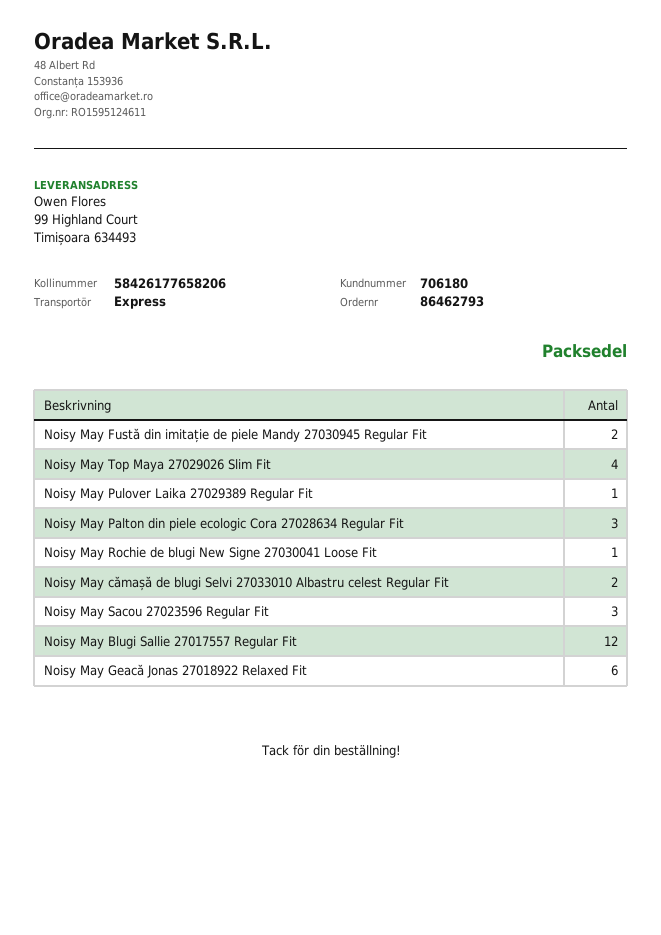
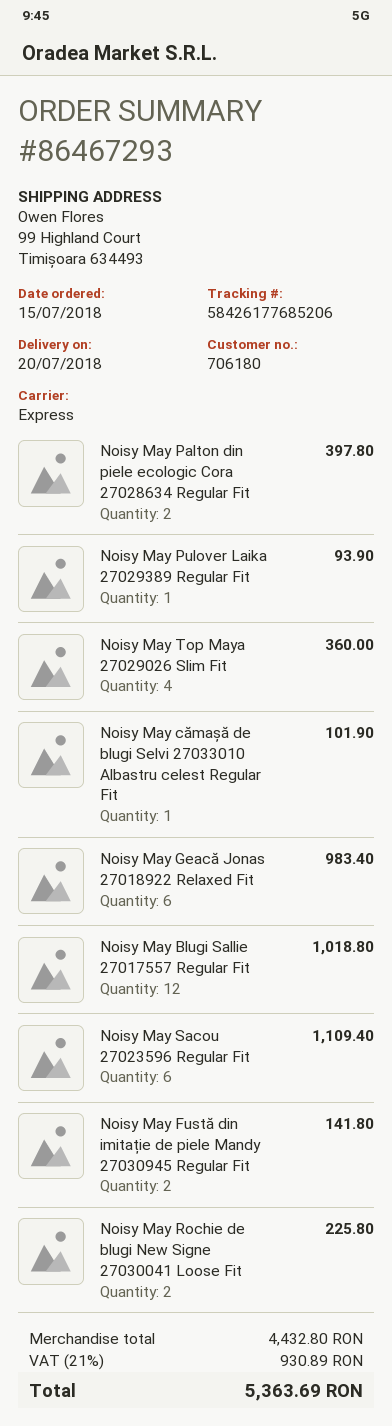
order number: 86462793 -> 86467293
tracking number: 58426177658206 -> 58426177685206
Noisy May Palton din piele ecologic Cora 27028634 Regular Fit: 3 -> 2
Noisy May Rochie de blugi New Signe 27030041 Loose Fit: 1 -> 2
Noisy May cămașă de blugi Selvi 27033010 Albastru celest Regular Fit: 2 -> 1
Noisy May Sacou 27023596 Regular Fit: 3 -> 6

